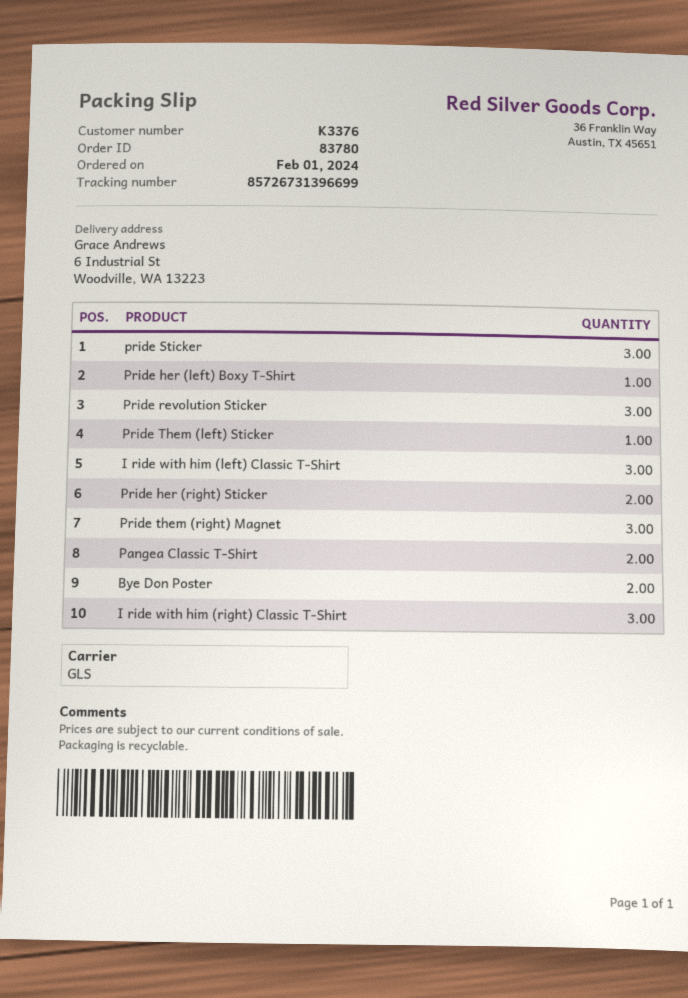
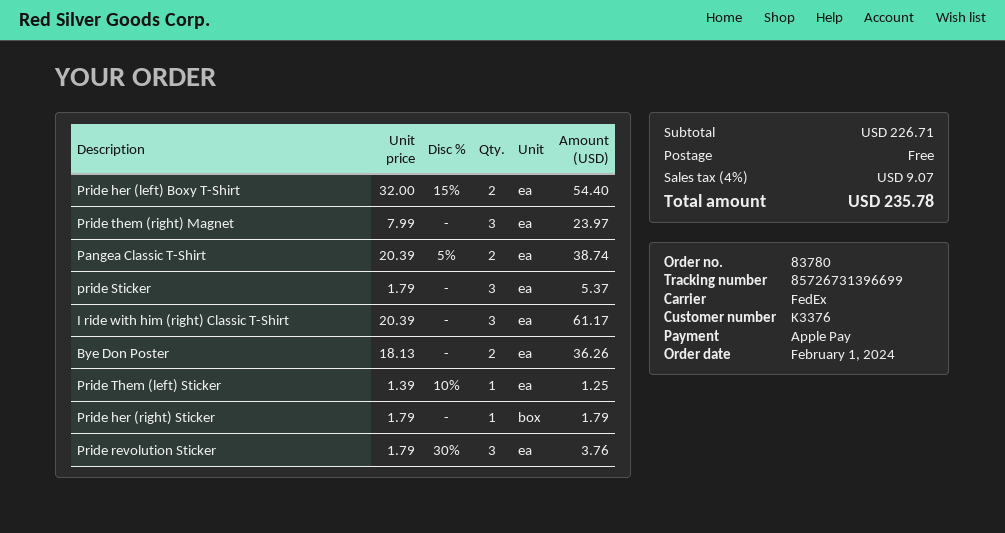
shipping method: GLS -> FedEx
Pride her (left) Boxy T-Shirt: 1 -> 2
I ride with him (left) Classic T-Shirt: 3 -> none
Pride her (right) Sticker: 2 -> 1

